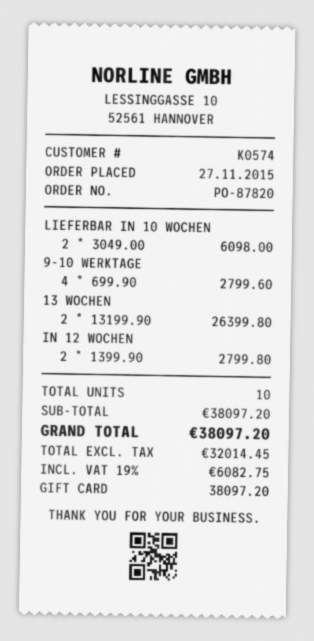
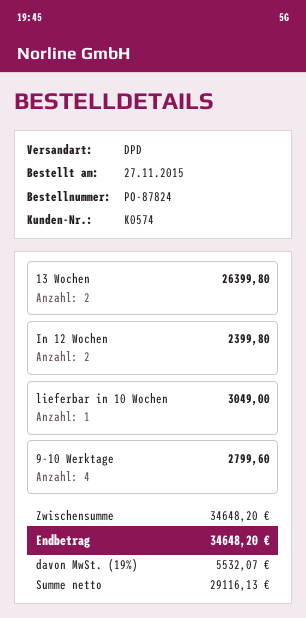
order number: PO-87820 -> PO-87824
LIEFERBAR IN 10 WOCHEN: 2 for 6098.00 -> 1 for 3049.00
IN 12 WOCHEN: 2 for 2799.80 -> 2 for 2399.80
subtotal: 38097.20 -> 34648.20
net: 32014.45 -> 29116.13
tax: 19% = 6082.75 -> 19% = 5532.07
total: 38097.20 -> 34648.20

